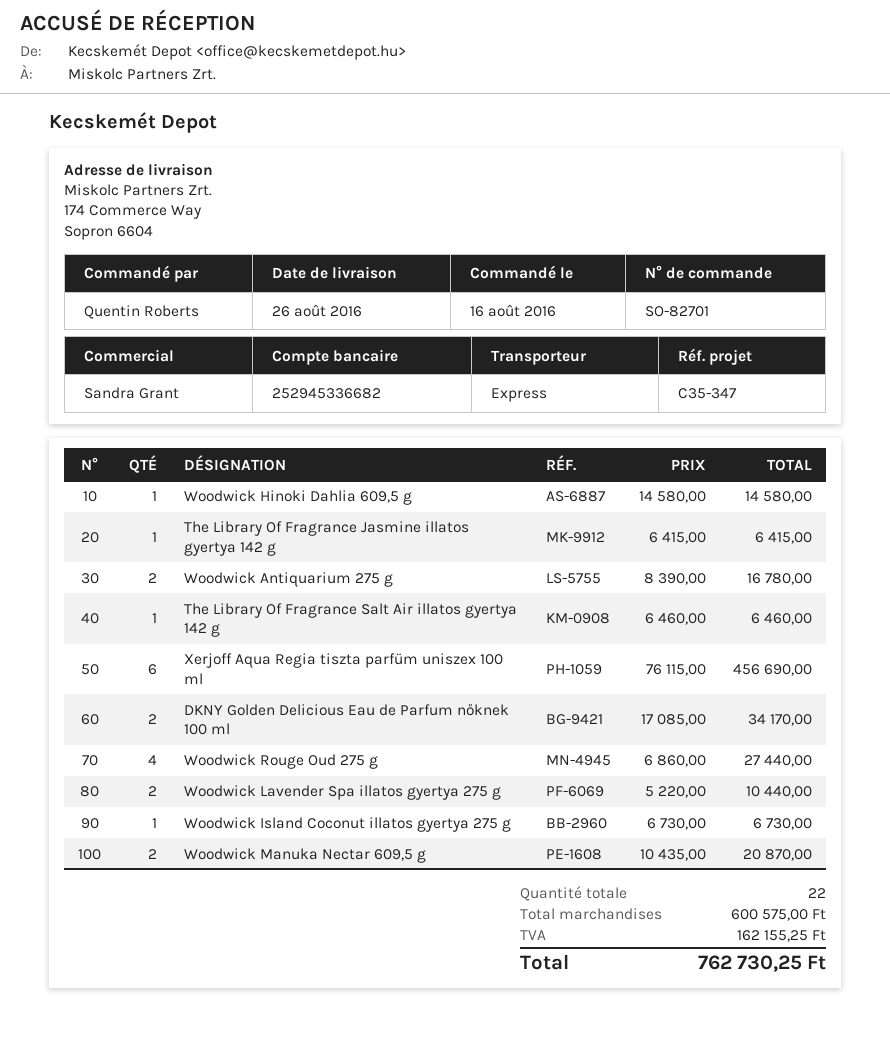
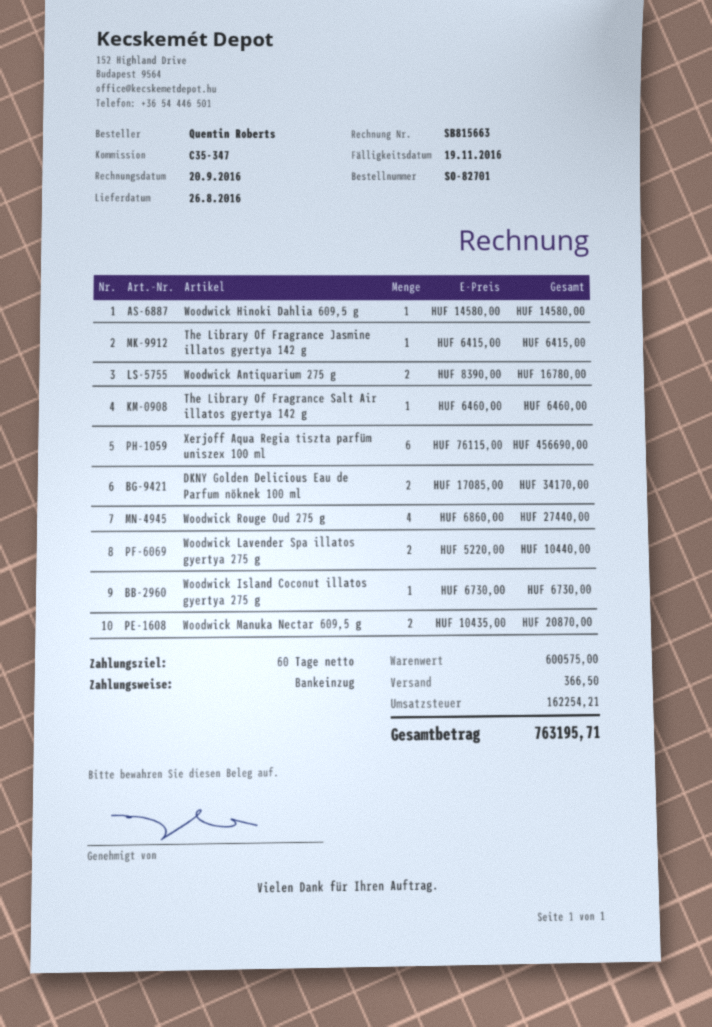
shipping: none -> 366.50
tax: 162155.25 -> 162254.21
total: 762730.25 -> 763195.71

